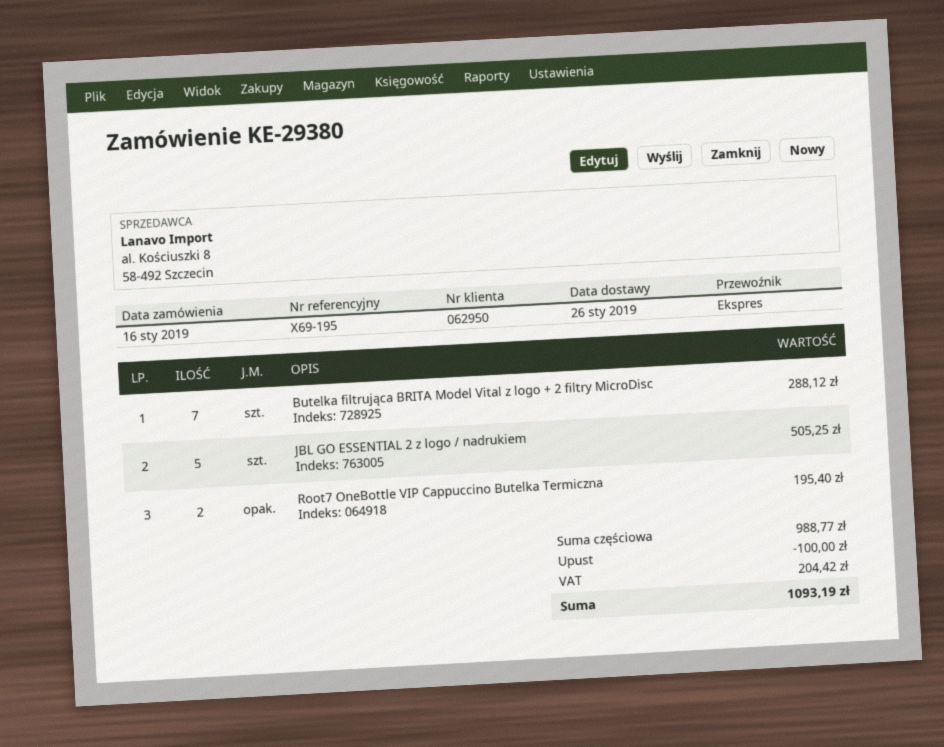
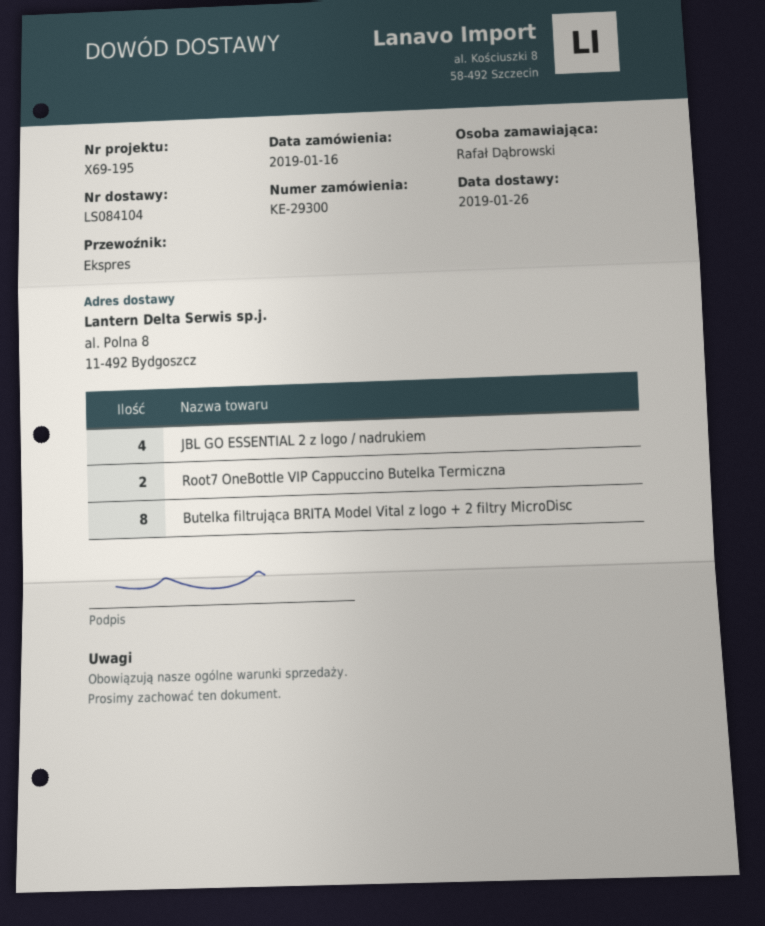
order number: KE-29380 -> KE-29300
Butelka filtrująca BRITA Model Vital z logo + 2 filtry MicroDisc: 7 -> 8
JBL GO ESSENTIAL 2 z logo / nadrukiem: 5 -> 4

